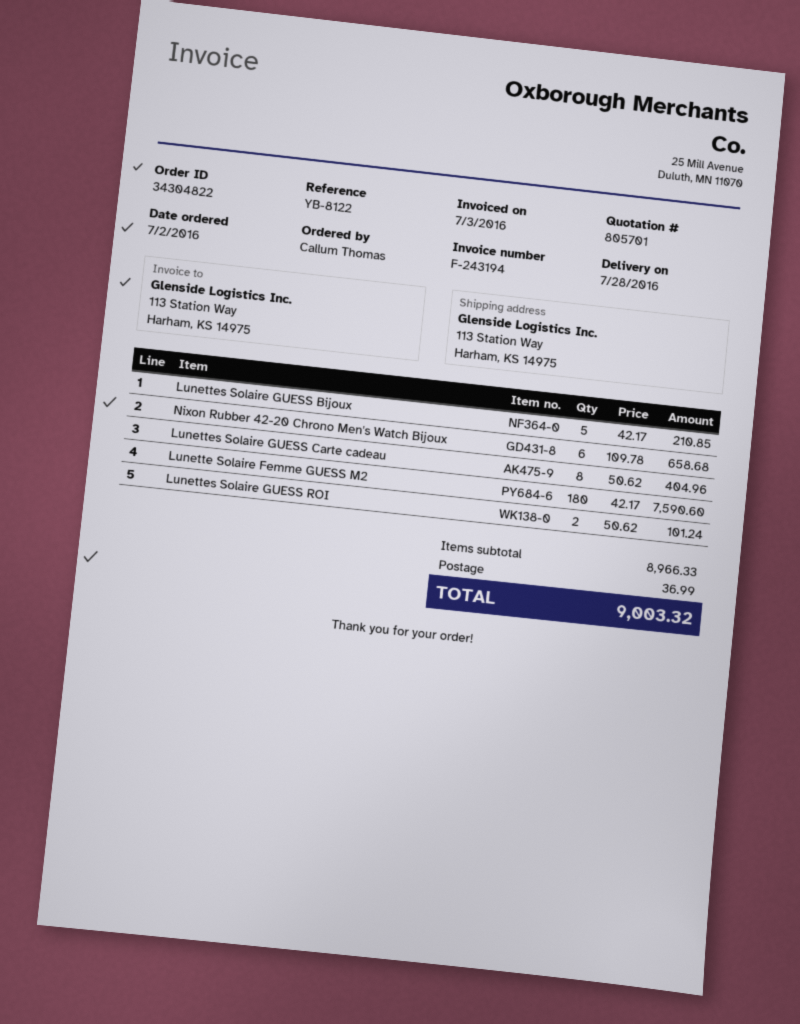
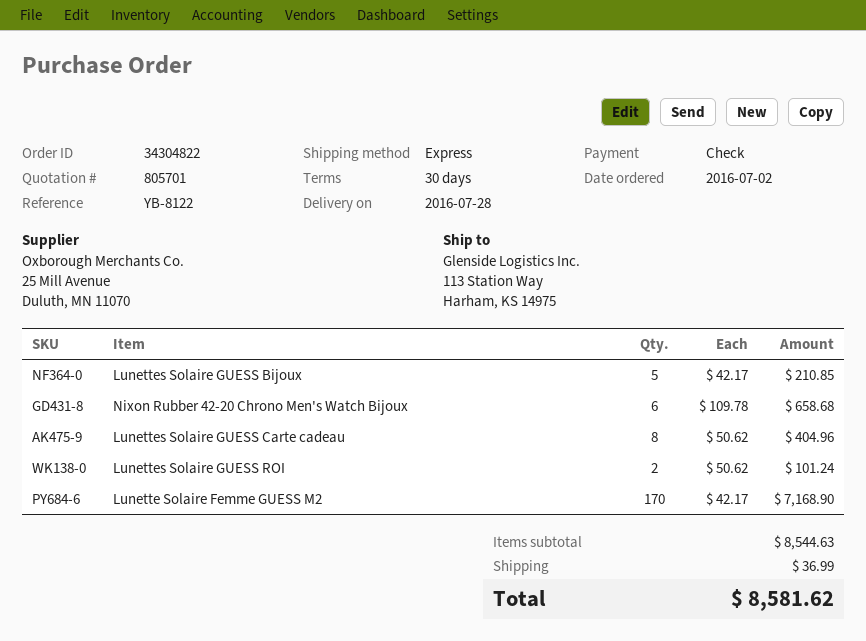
Lunette Solaire Femme GUESS M2: 180 x 42.17 = 7590.60 -> 170 x 42.17 = 7168.90
subtotal: 8966.33 -> 8544.63
total: 9003.32 -> 8581.62

